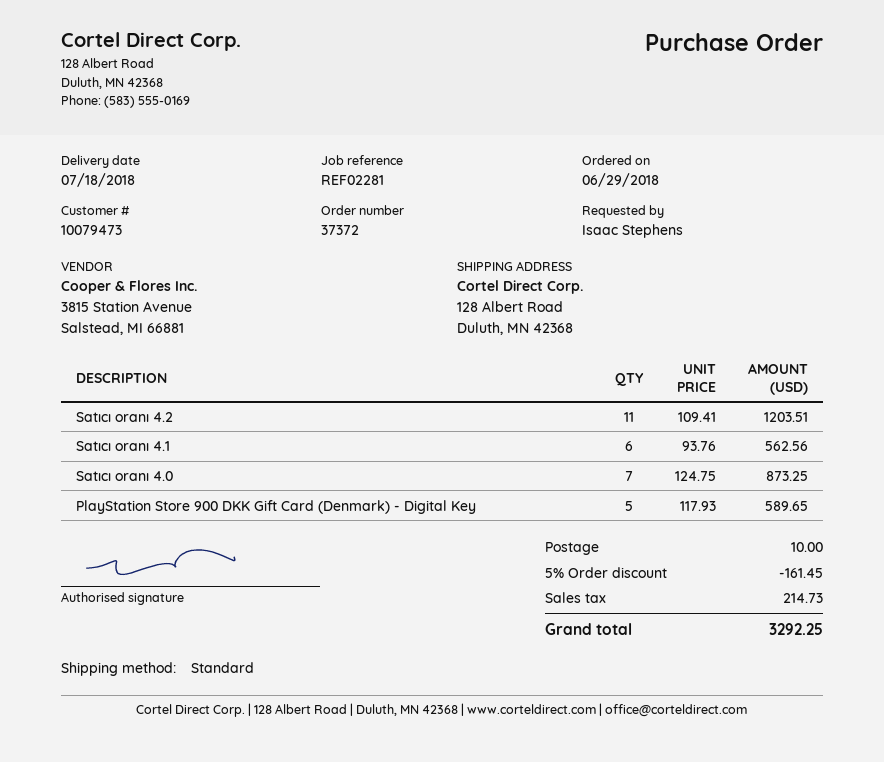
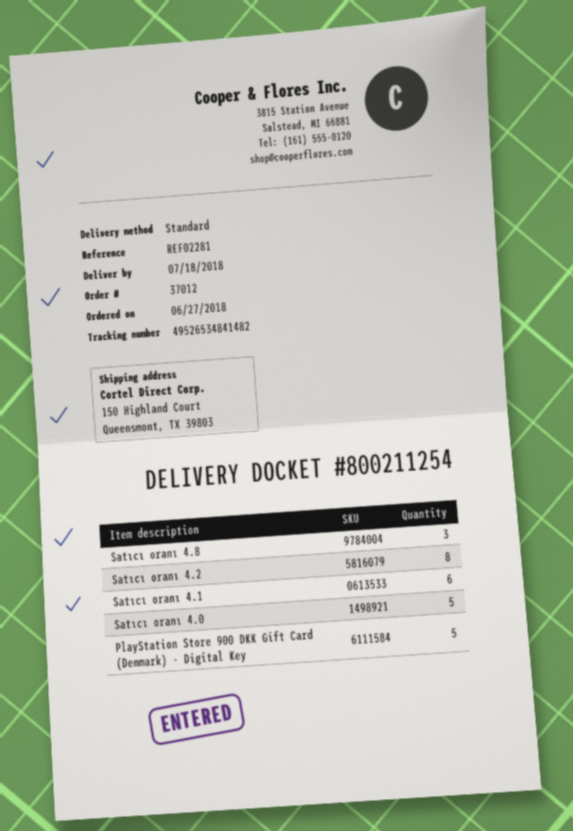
order number: 37372 -> 37012
order date: 2018-06-29 -> 2018-06-27
ship to: 128 Albert Road, Duluth, MN 42368 -> 150 Highland Court, Queensmont, TX 39803
Satıcı oranı 4.2: 11 -> 8
Satıcı oranı 4.0: 7 -> 5
Satıcı oranı 4.8: none -> 3

